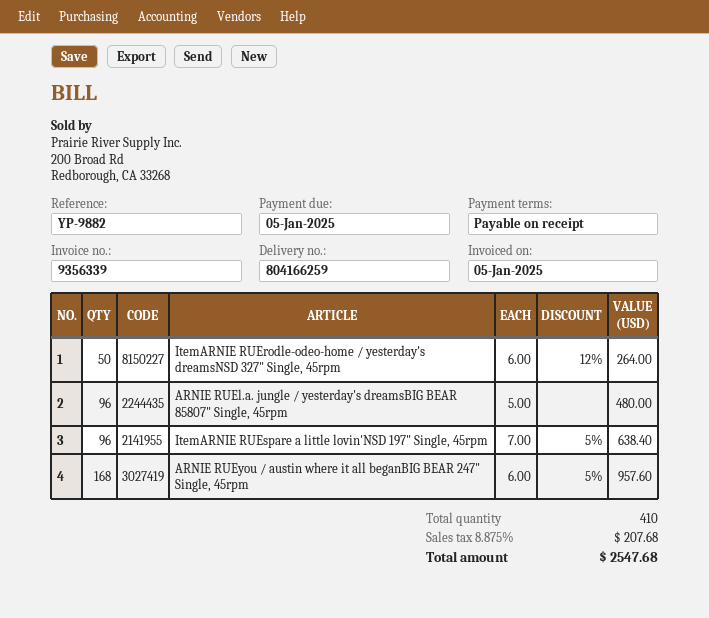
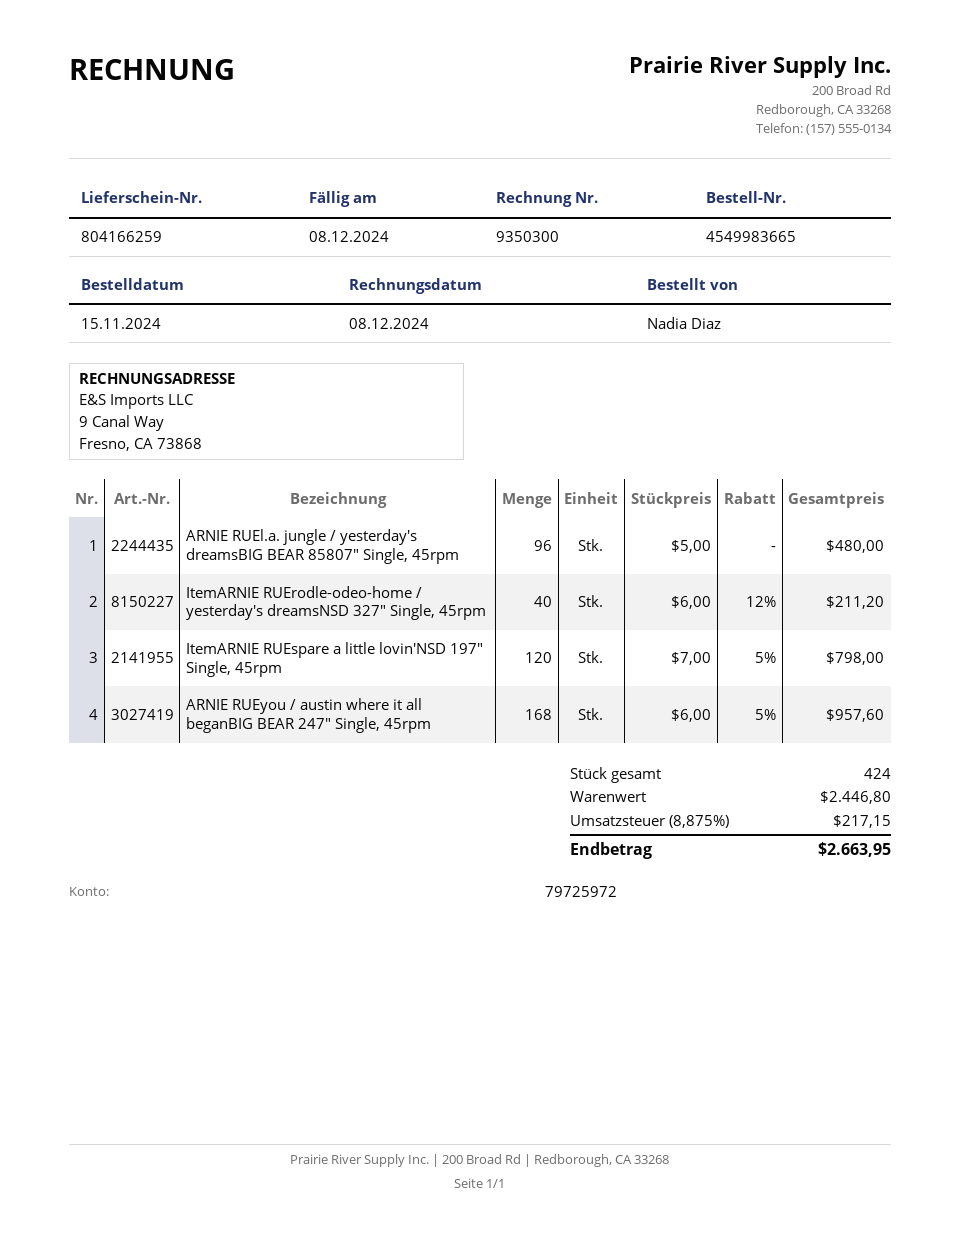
invoice number: 9356339 -> 9350300
invoice date: 2025-01-05 -> 2024-12-08
due date: 2025-01-05 -> 2024-12-08
ItemARNIE RUErodle-odeo-home / yesterday's dreamsNSD 327" Single, 45rpm: 50 x 6.00 - 12% = 264.00 -> 40 x 6.00 - 12% = 211.20
ItemARNIE RUEspare a little lovin'NSD 197" Single, 45rpm: 96 x 7.00 - 5% = 638.40 -> 120 x 7.00 - 5% = 798.00
total quantity: 410 -> 424
tax: 8.875% = 207.68 -> 8.875% = 217.15
total: 2547.68 -> 2663.95

